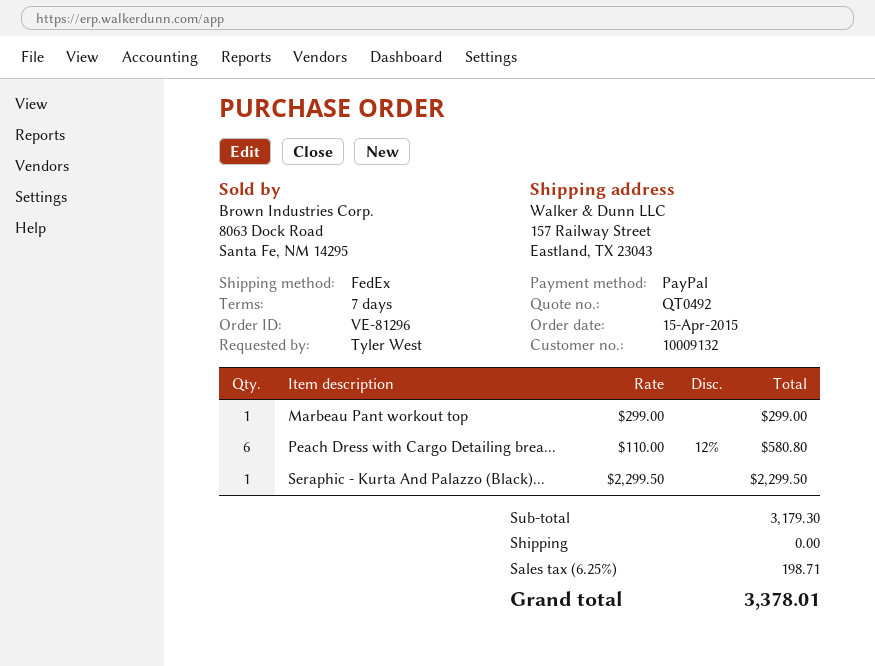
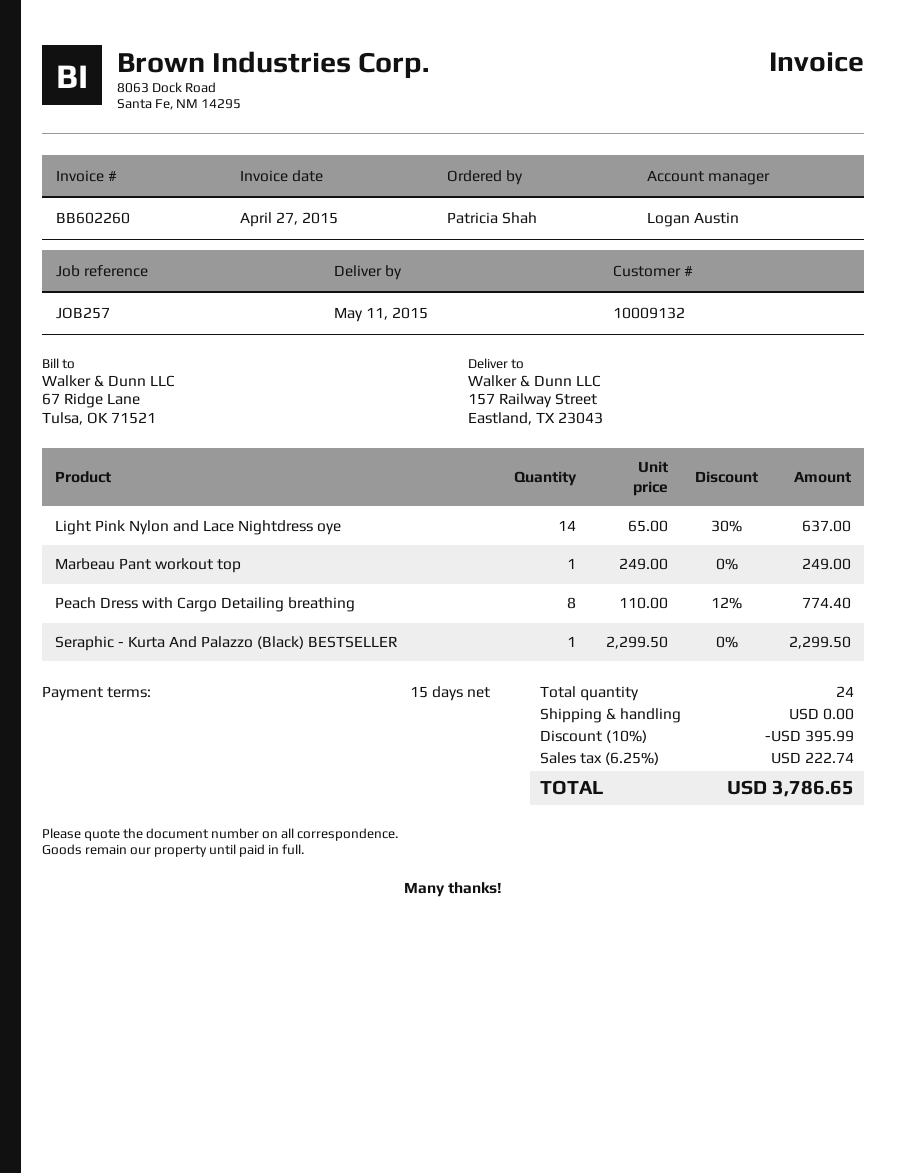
payment terms: 7 days -> 15 days
ordered by: Tyler West -> Patricia Shah
Marbeau Pant workout top: 1 x 299.00 = 299.00 -> 1 x 249.00 = 249.00
Peach Dress with Cargo Detailing brea...: 6 x 110.00 - 12% = 580.80 -> 8 x 110.00 - 12% = 774.40
Light Pink Nylon and Lace Nightdress oye: none -> 14 x 65.00 - 30% = 637.00
discount: none -> 10% = 395.99
tax: 6.25% = 198.71 -> 6.25% = 222.74
total: 3378.01 -> 3786.65

